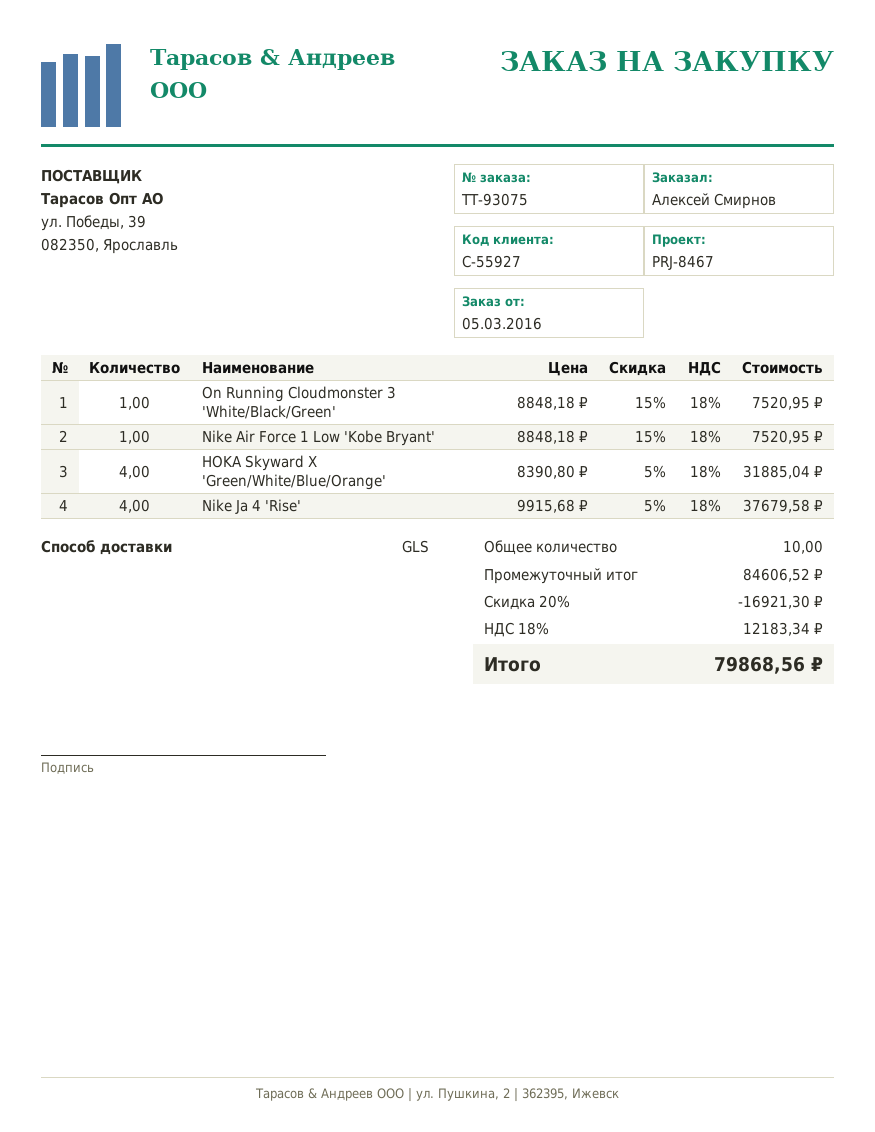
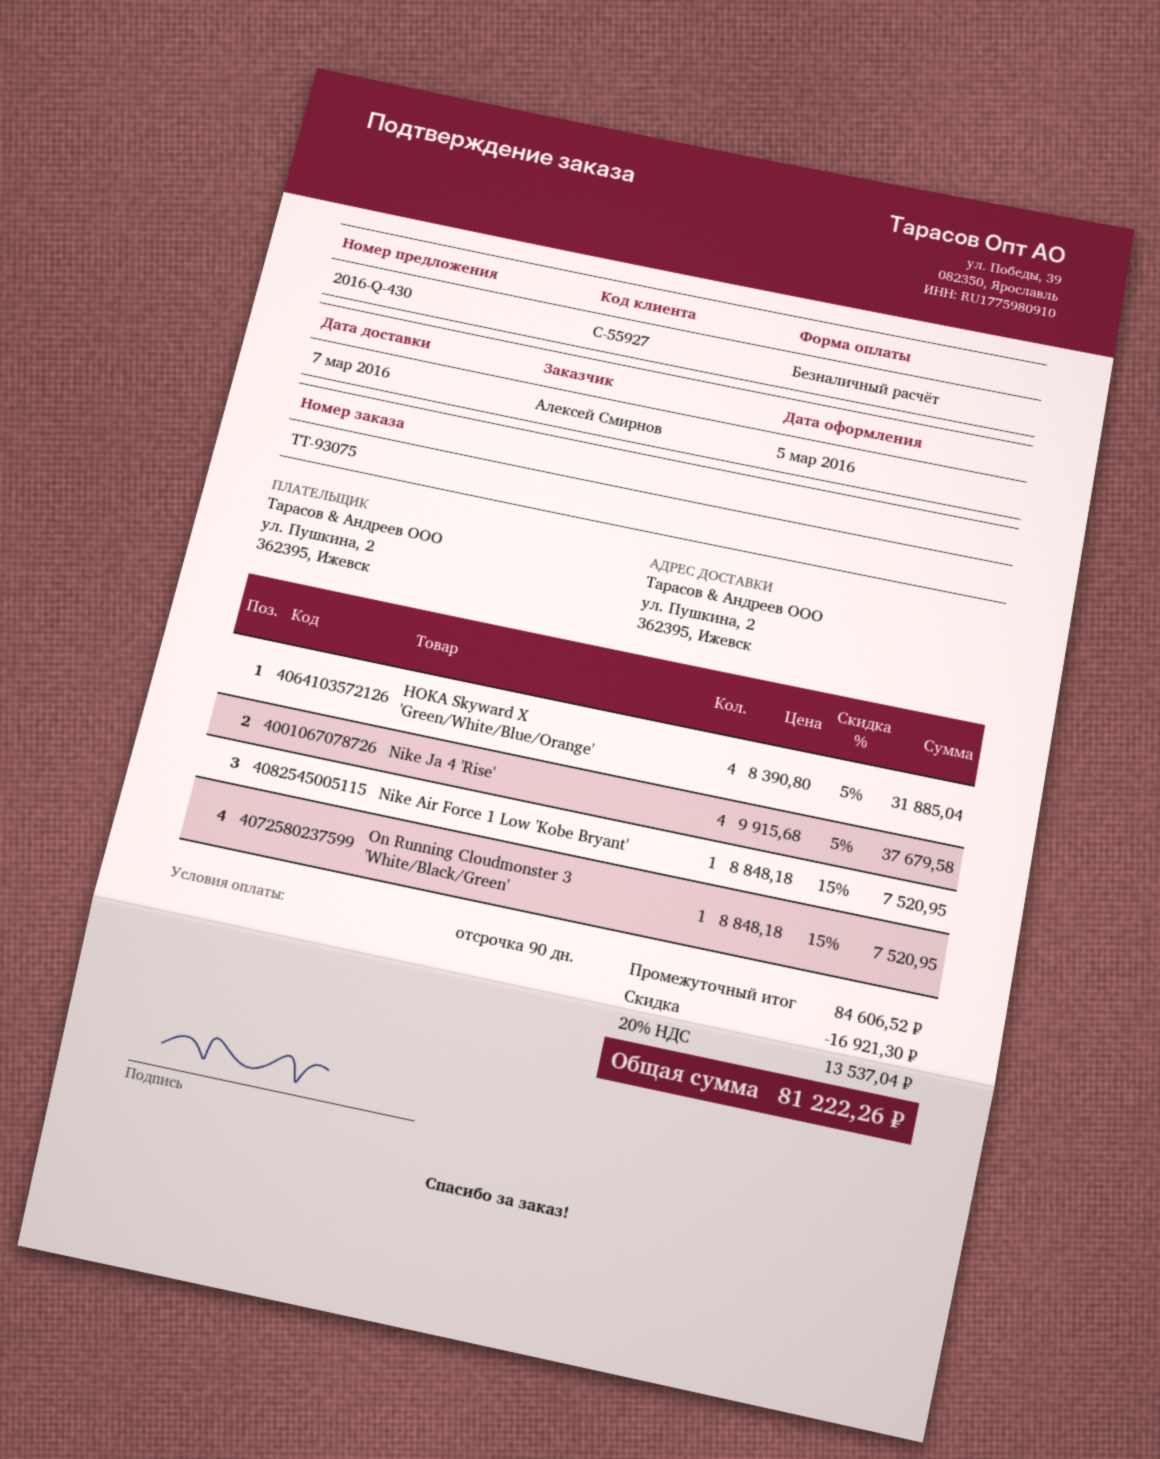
tax: 18% = 12183.34 -> 20% = 13537.04
total: 79868.56 -> 81222.26

